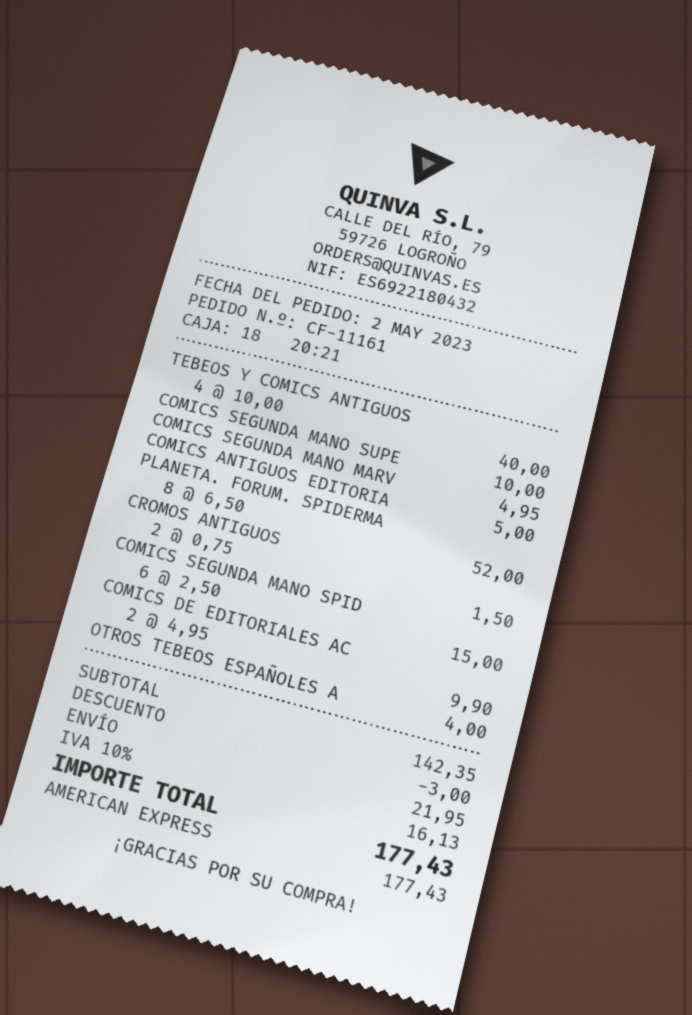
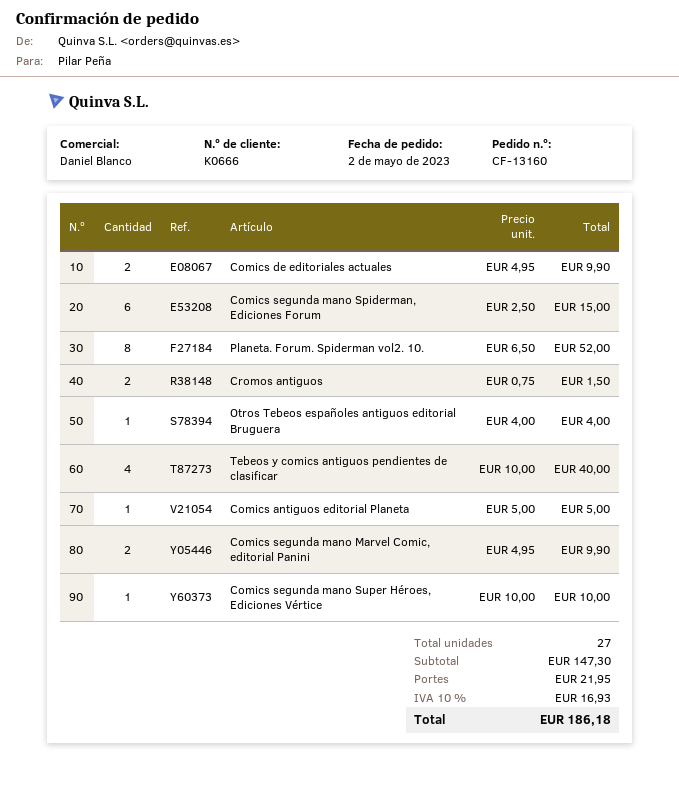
order number: CF-11161 -> CF-13160
COMICS SEGUNDA MANO MARV: 1 x 4.95 = 4.95 -> 2 x 4.95 = 9.90
subtotal: 142.35 -> 147.30
discount: 3.00 -> none
tax: 10% = 16.13 -> 10% = 16.93
total: 177.43 -> 186.18

